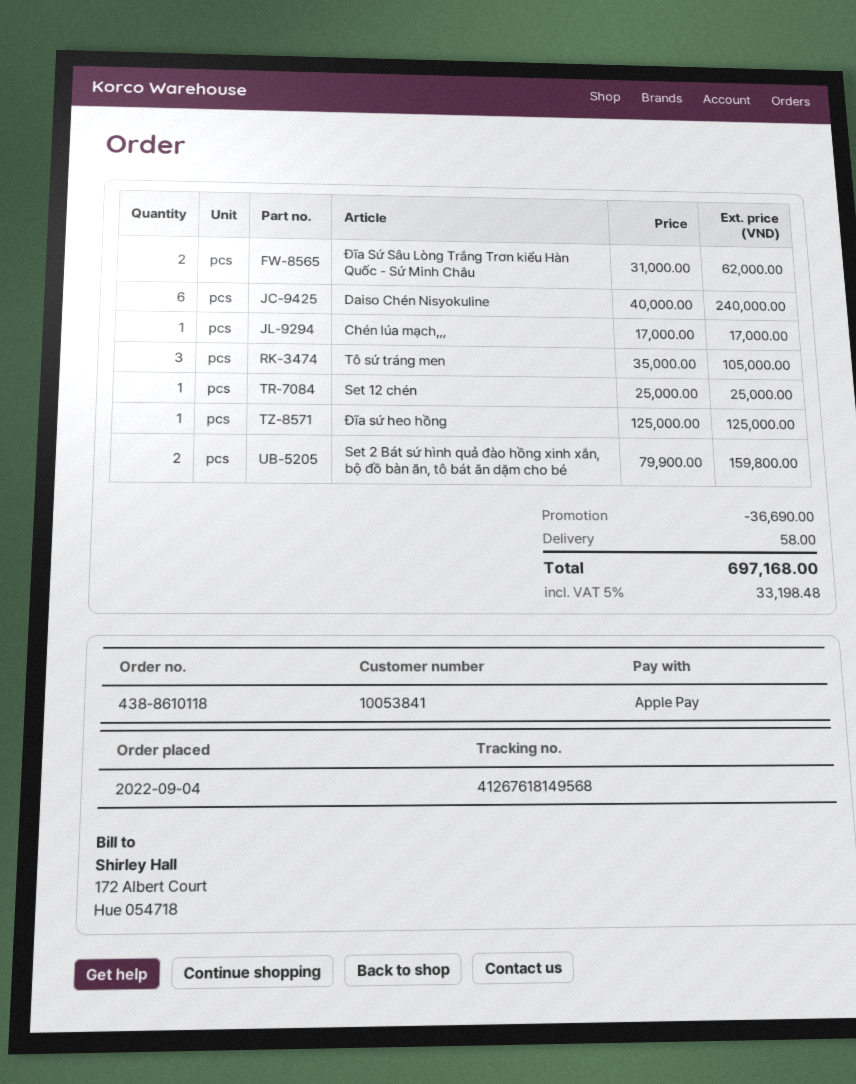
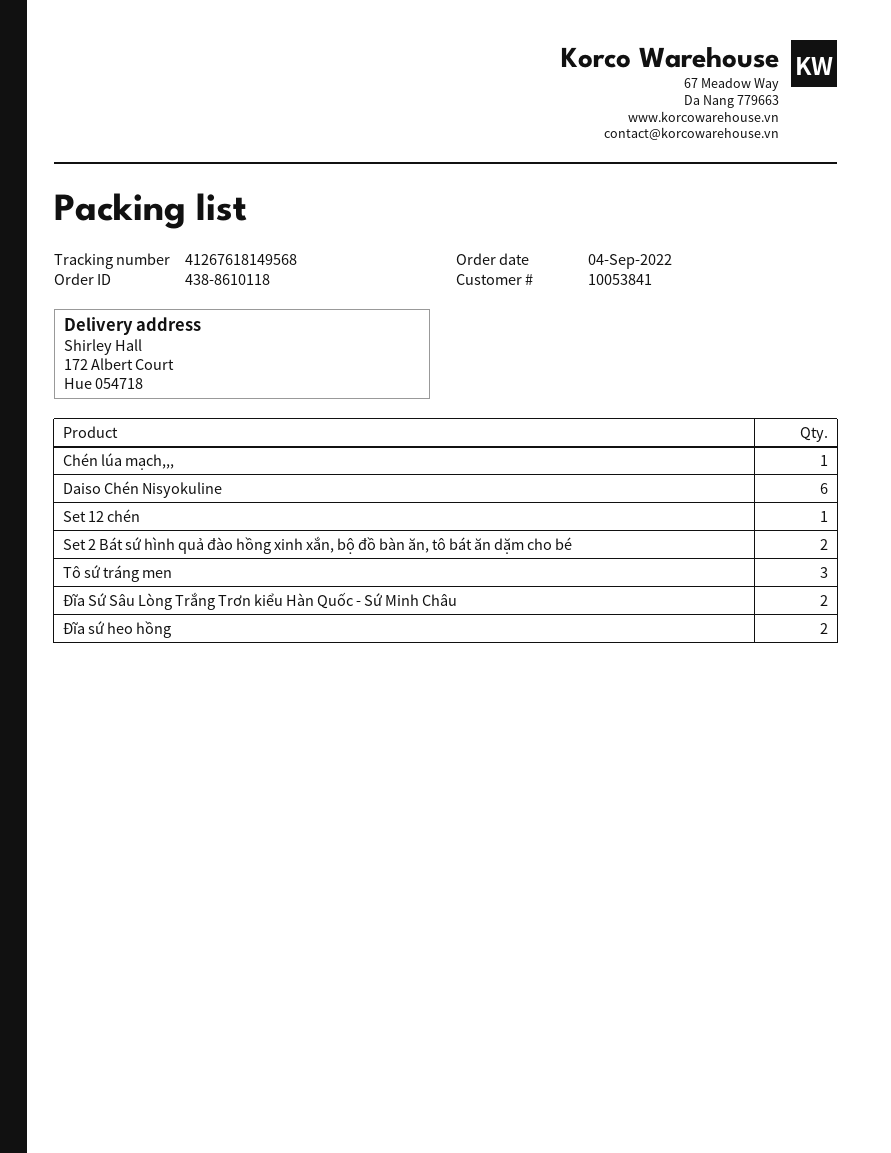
Đĩa sứ heo hồng: 1 -> 2

